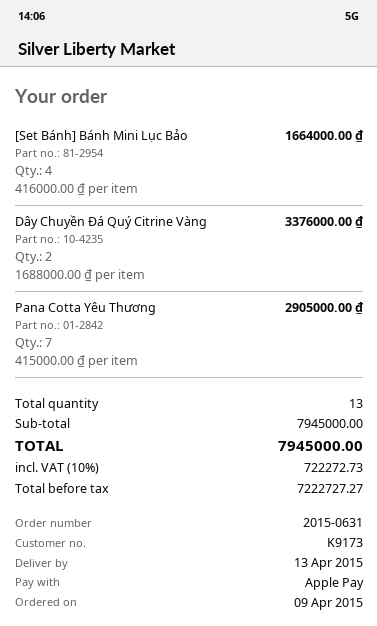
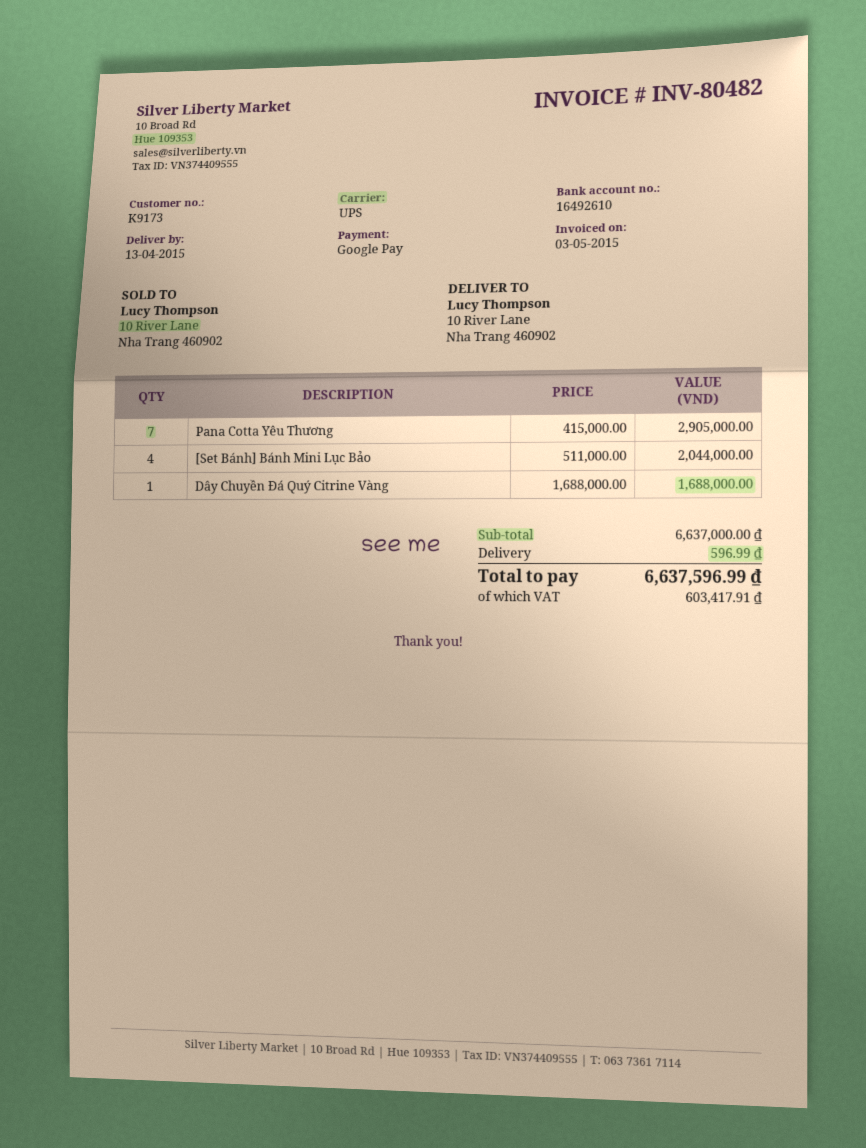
payment method: Apple Pay -> Google Pay
[Set Bánh] Bánh Mini Lục Bảo: 4 x 416000.00 = 1664000.00 -> 4 x 511000.00 = 2044000.00
Dây Chuyền Đá Quý Citrine Vàng: 2 x 1688000.00 = 3376000.00 -> 1 x 1688000.00 = 1688000.00
subtotal: 7945000.00 -> 6637000.00
shipping: none -> 596.99
tax: 722272.73 -> 603417.91
total: 7945000.00 -> 6637596.99

